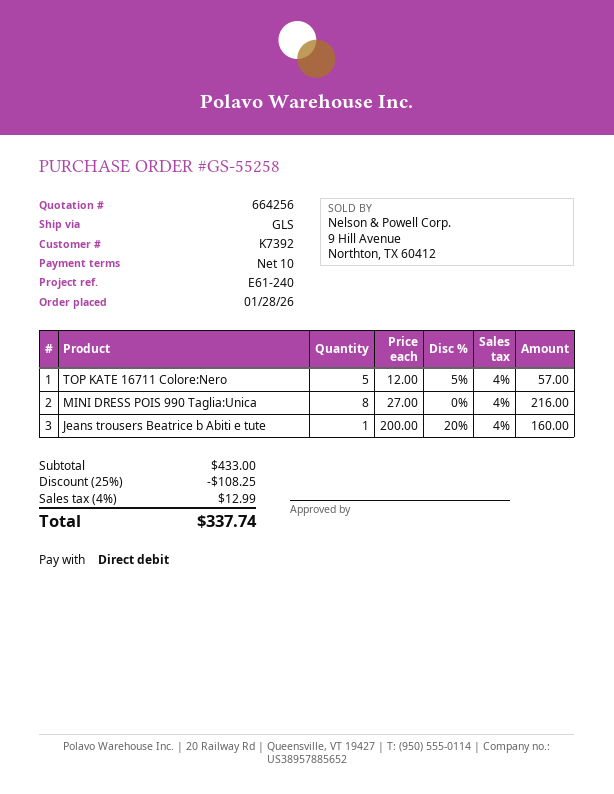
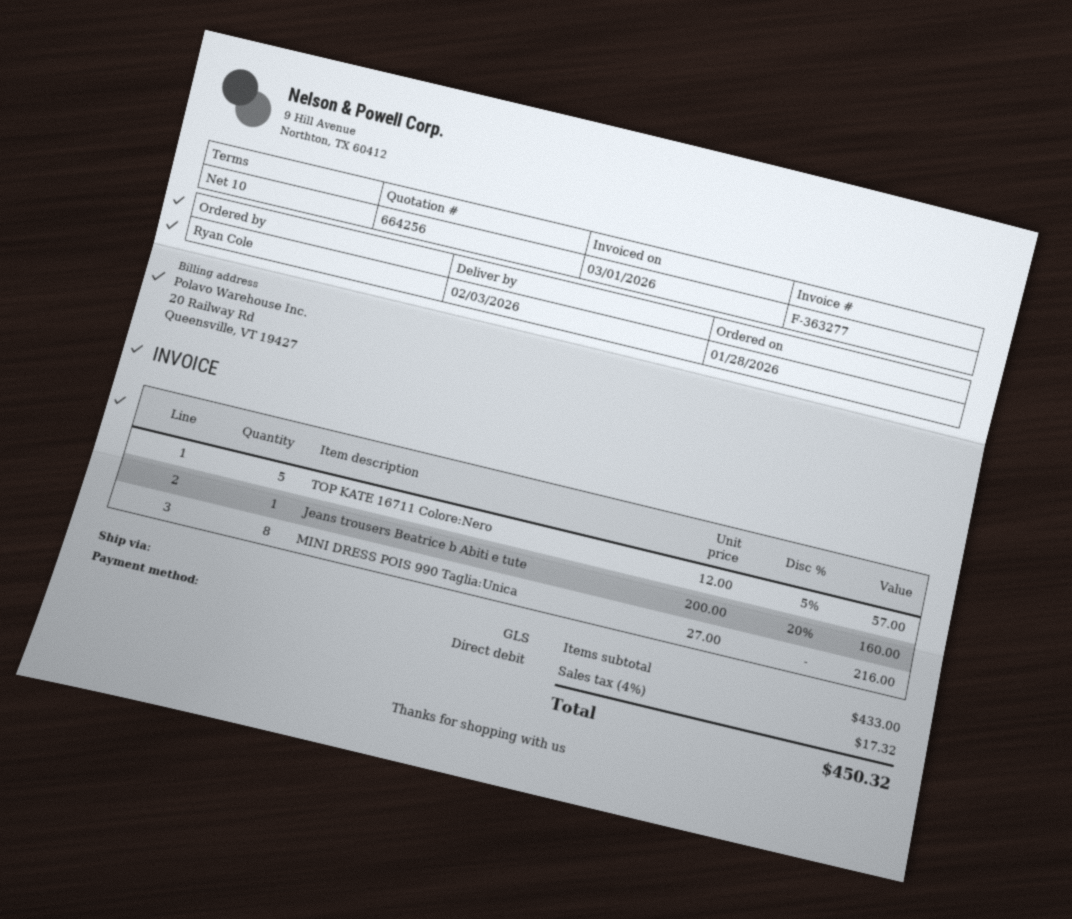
discount: 25% = 108.25 -> none
tax: 4% = 12.99 -> 4% = 17.32
total: 337.74 -> 450.32

